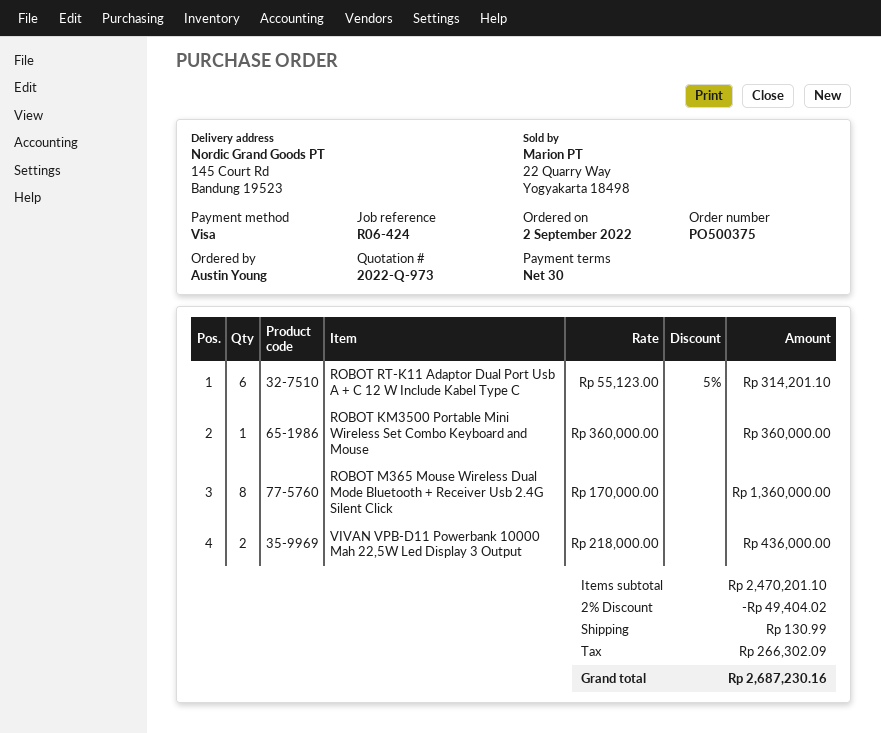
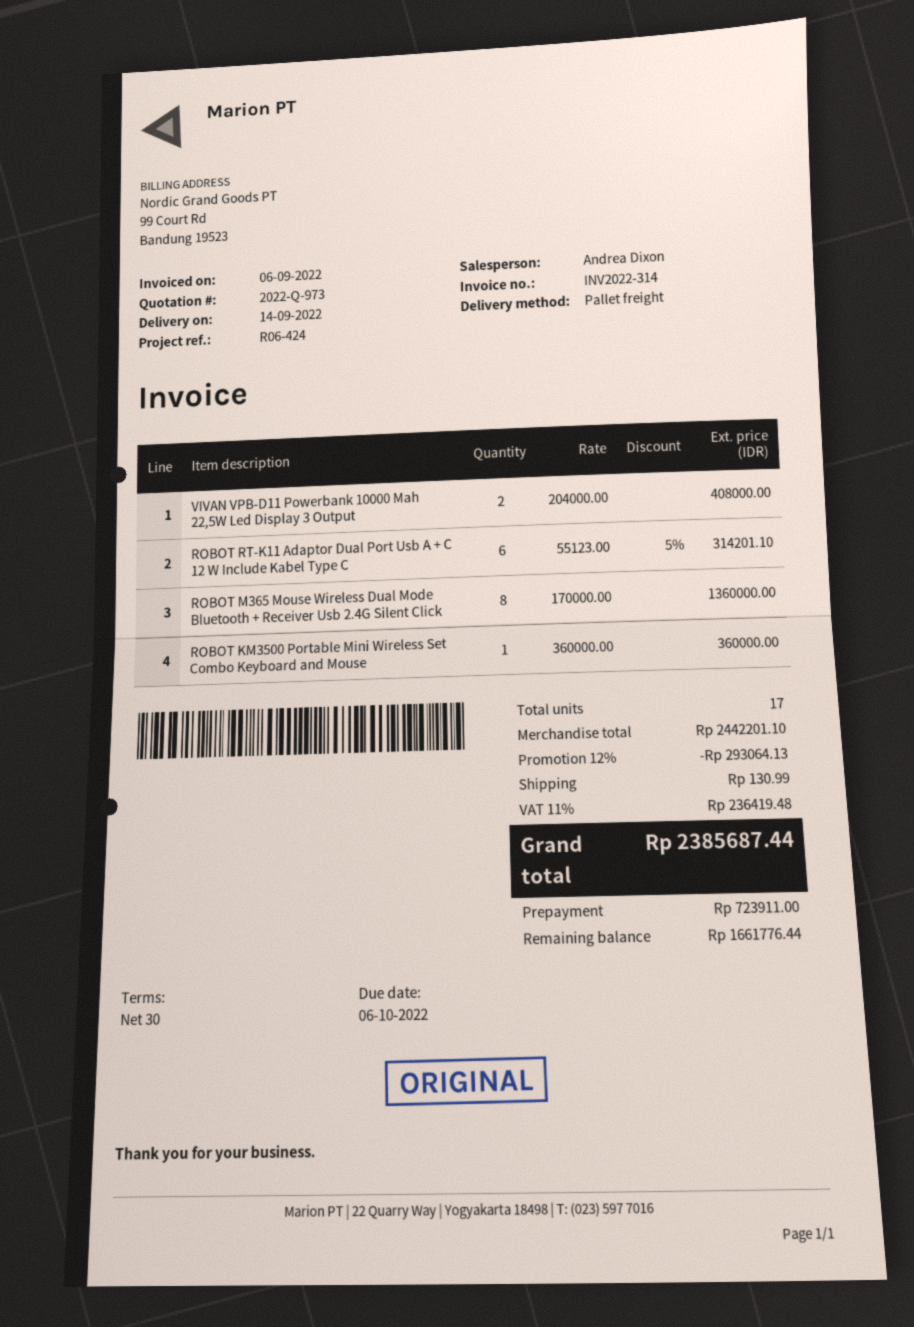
VIVAN VPB-D11 Powerbank 10000 Mah 22,5W Led Display 3 Output: 2 x 218000.00 = 436000.00 -> 2 x 204000.00 = 408000.00
subtotal: 2470201.10 -> 2442201.10
discount: 2% = 49404.02 -> 12% = 293064.13
tax: 266302.09 -> 236419.48
total: 2687230.16 -> 2385687.44

